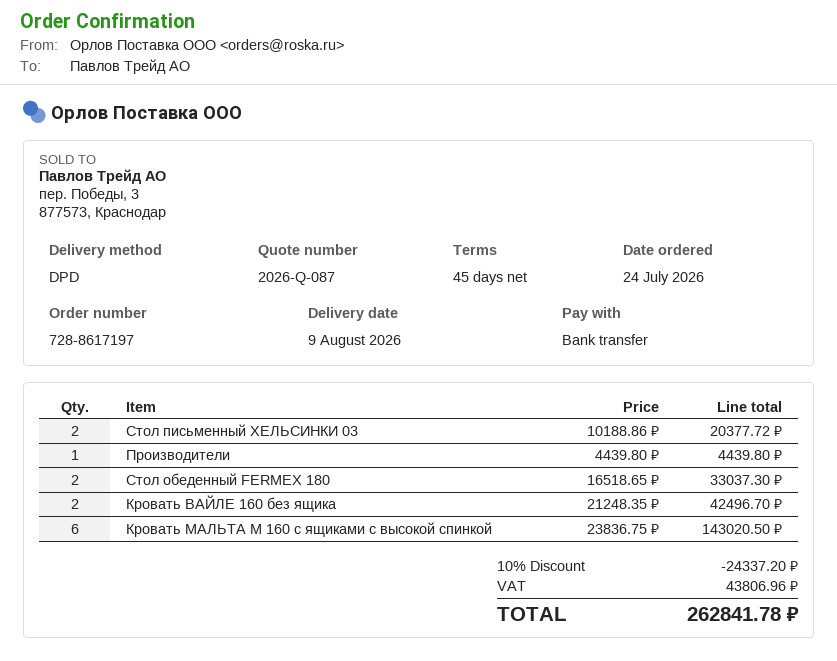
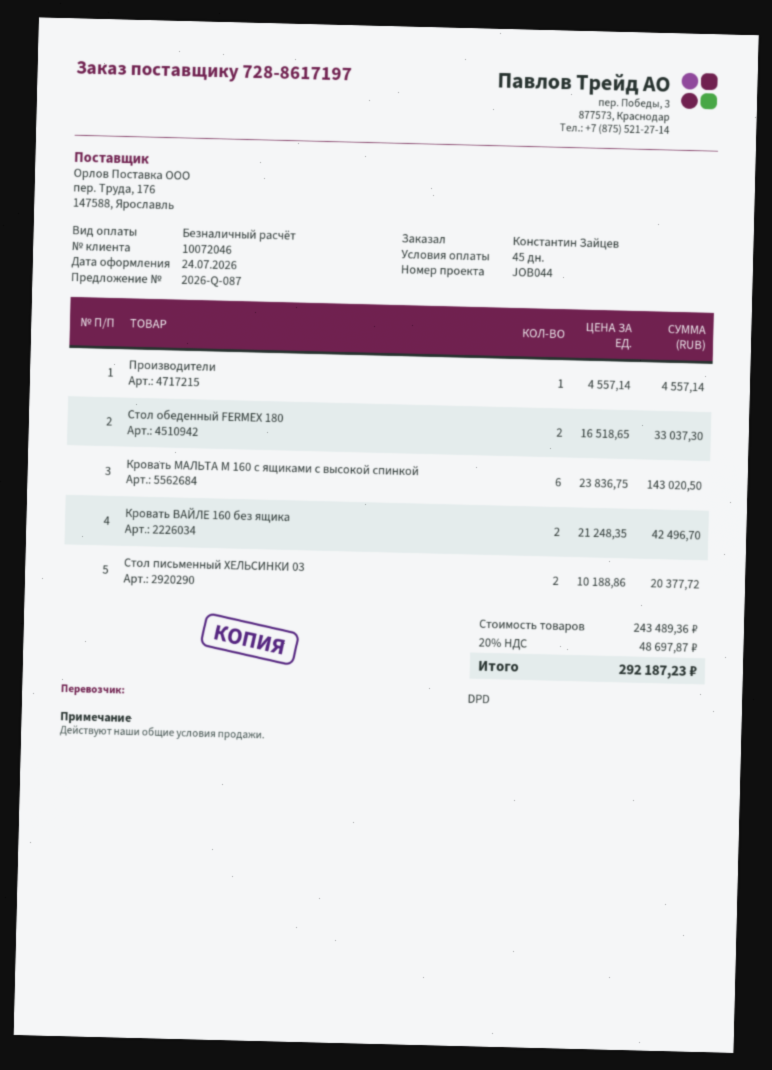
Производители: 1 x 4439.80 = 4439.80 -> 1 x 4557.14 = 4557.14
discount: 10% = 24337.20 -> none
tax: 43806.96 -> 48697.87
total: 262841.78 -> 292187.23

